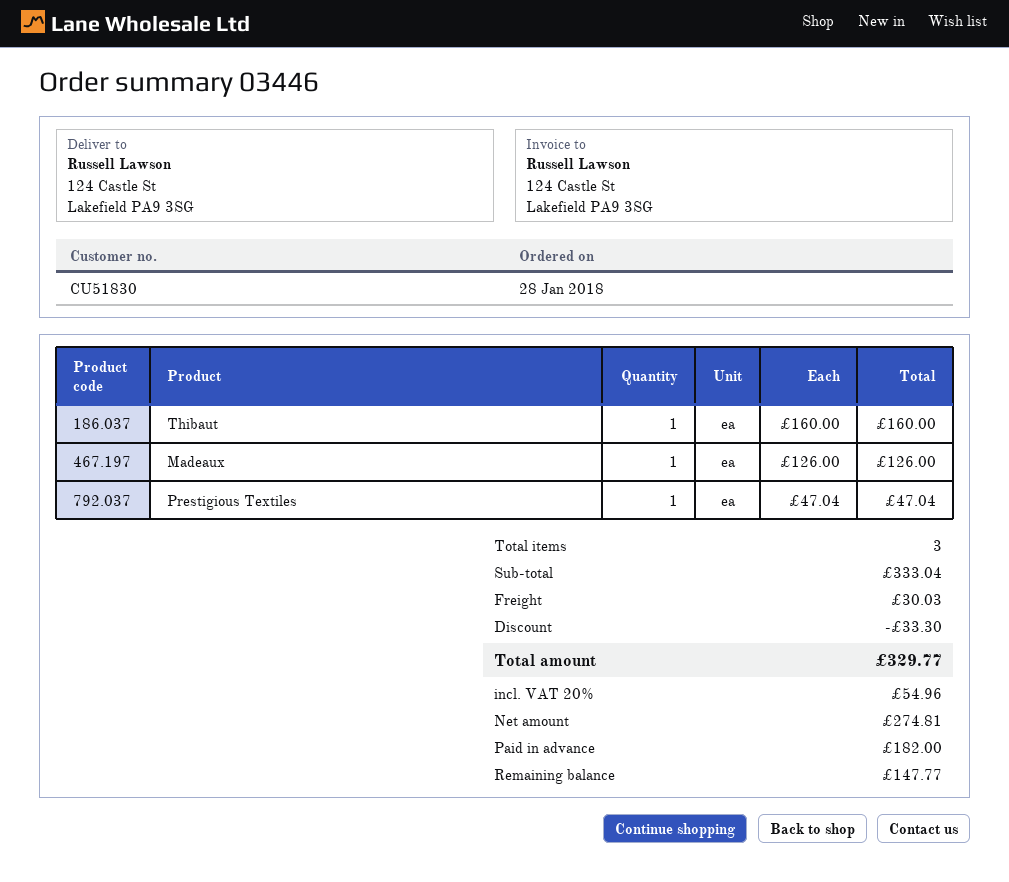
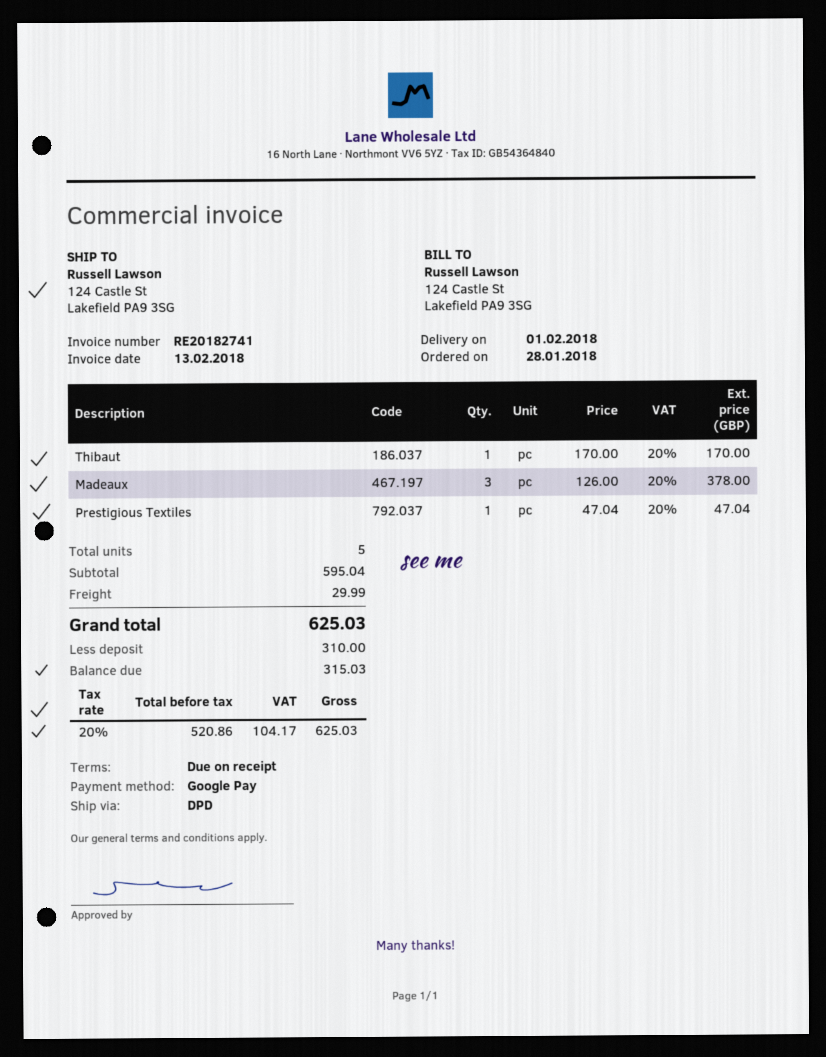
Thibaut: 1 x 160.00 = 160.00 -> 1 x 170.00 = 170.00
Madeaux: 1 x 126.00 = 126.00 -> 3 x 126.00 = 378.00
total quantity: 3 -> 5
subtotal: 333.04 -> 595.04
discount: 33.30 -> none
shipping: 30.03 -> 29.99
net: 274.81 -> 520.86
tax: 20% = 54.96 -> 20% = 104.17
total: 329.77 -> 625.03
deposit: 182.00 -> 310.00
balance: 147.77 -> 315.03

